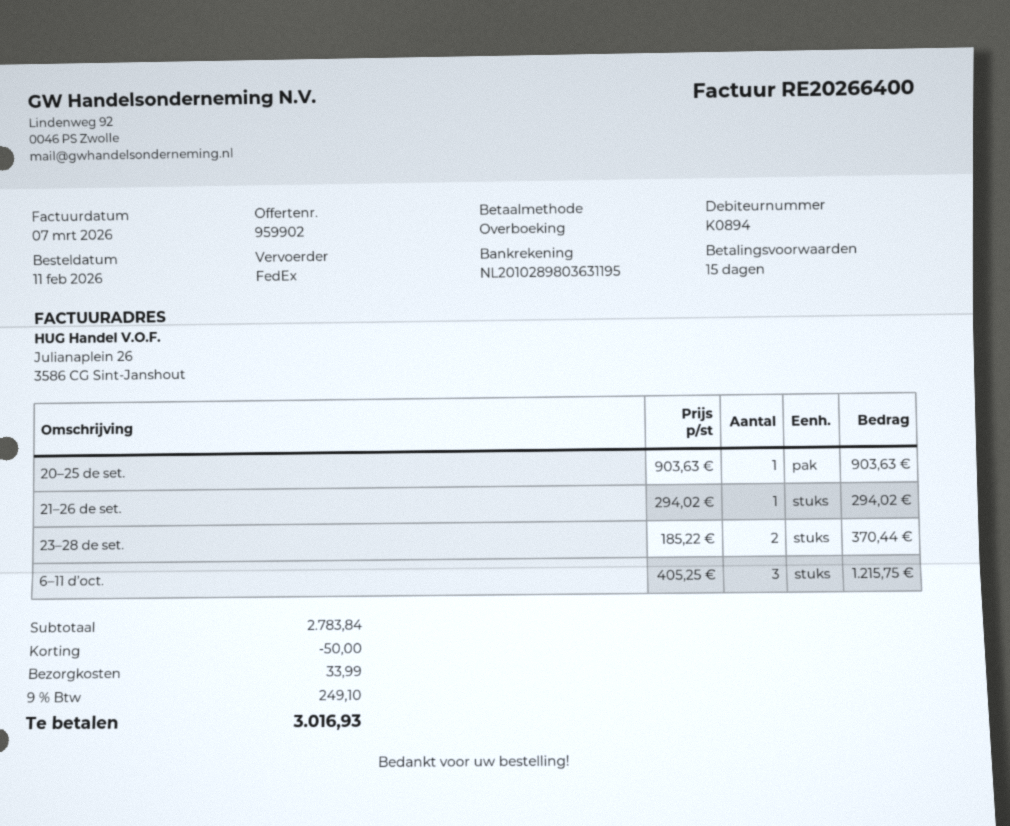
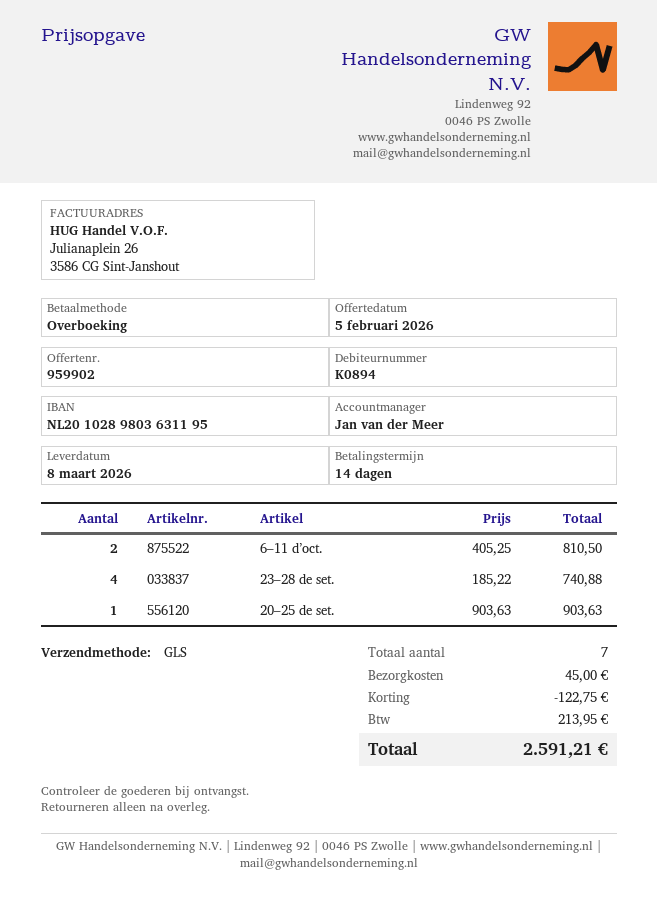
payment terms: 15 days -> 14 days
shipping method: FedEx -> GLS
21–26 de set.: 1 x 294.02 = 294.02 -> none
23–28 de set.: 2 x 185.22 = 370.44 -> 4 x 185.22 = 740.88
6–11 d’oct.: 3 x 405.25 = 1215.75 -> 2 x 405.25 = 810.50
discount: 50.00 -> 122.75
shipping: 33.99 -> 45.00
tax: 249.10 -> 213.95
total: 3016.93 -> 2591.21

